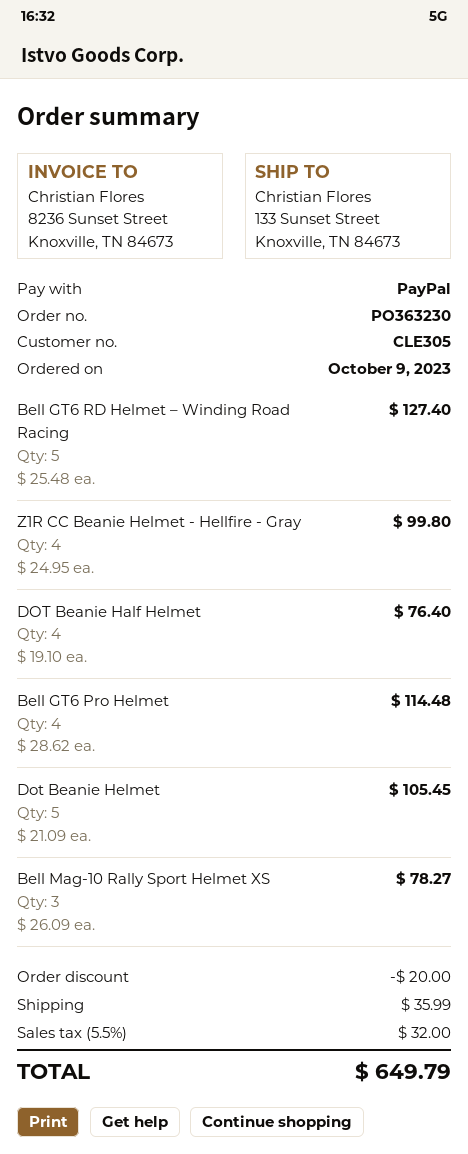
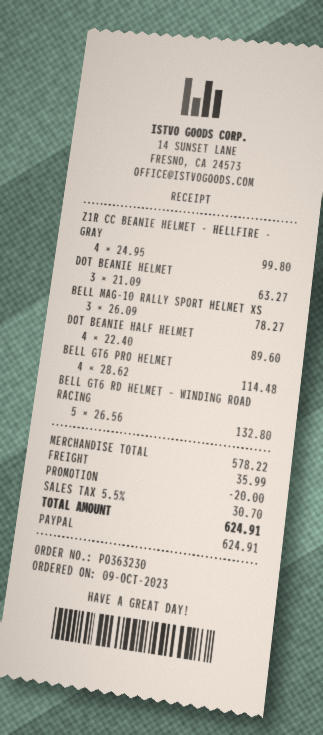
Bell GT6 RD Helmet – Winding Road Racing: 5 x 25.48 = 127.40 -> 5 x 26.56 = 132.80
DOT Beanie Half Helmet: 4 x 19.10 = 76.40 -> 4 x 22.40 = 89.60
Dot Beanie Helmet: 5 x 21.09 = 105.45 -> 3 x 21.09 = 63.27
tax: 5.5% = 32.00 -> 5.5% = 30.70
total: 649.79 -> 624.91

